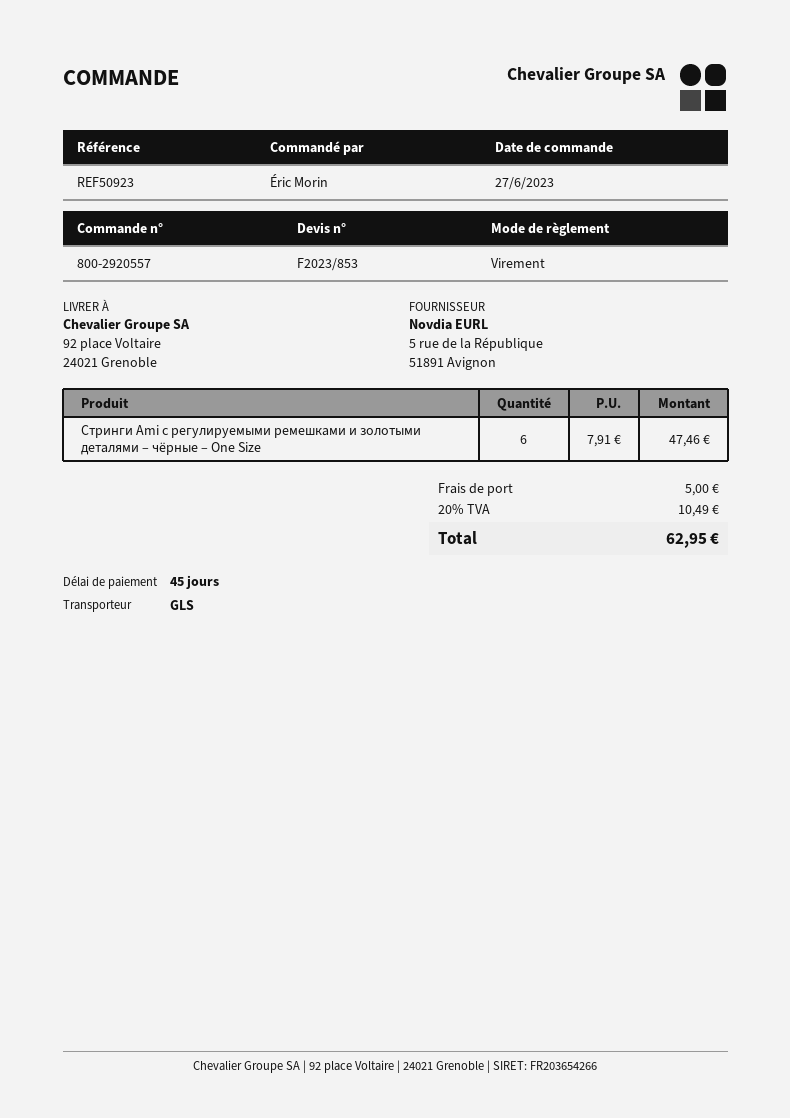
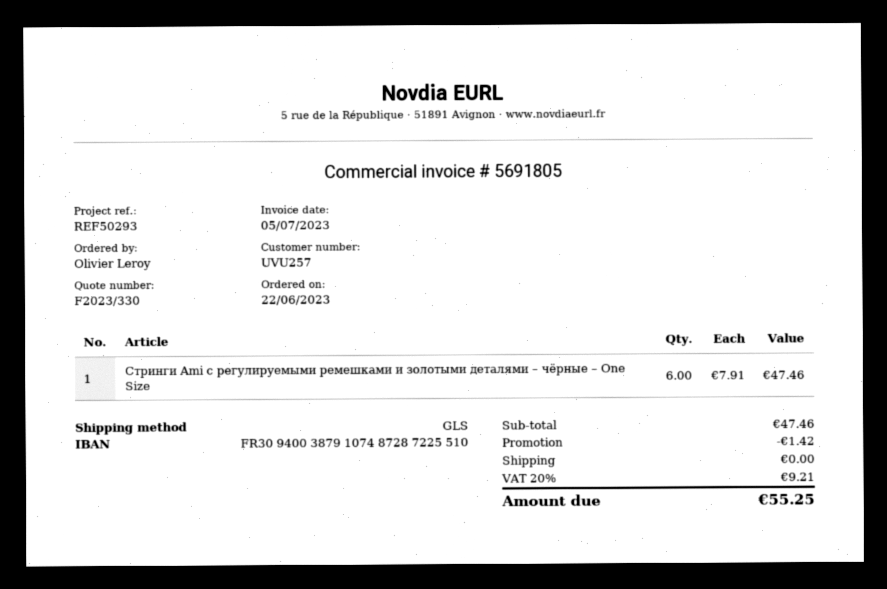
quote number: F2023/853 -> F2023/330
order date: 2023-06-27 -> 2023-06-22
reference: REF50923 -> REF50293
ordered by: Éric Morin -> Olivier Leroy
discount: none -> 1.42
shipping: 5.00 -> 0.00
tax: 20% = 10.49 -> 20% = 9.21
total: 62.95 -> 55.25

